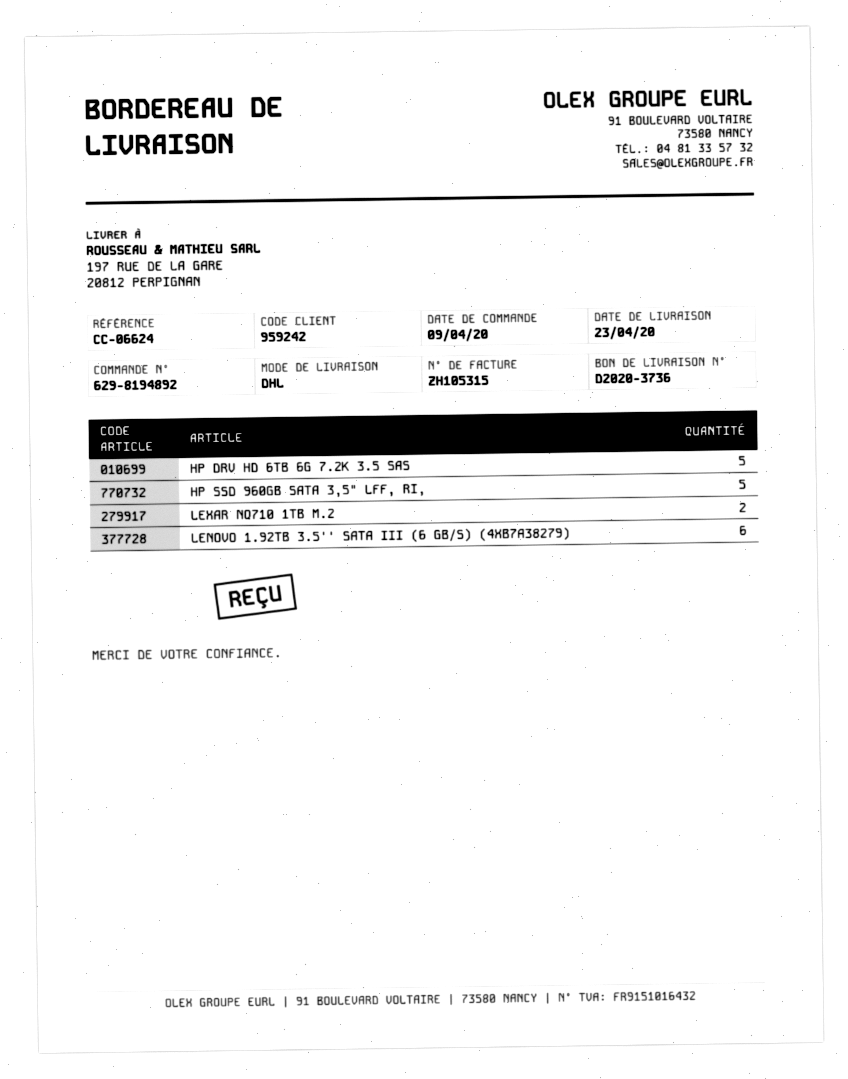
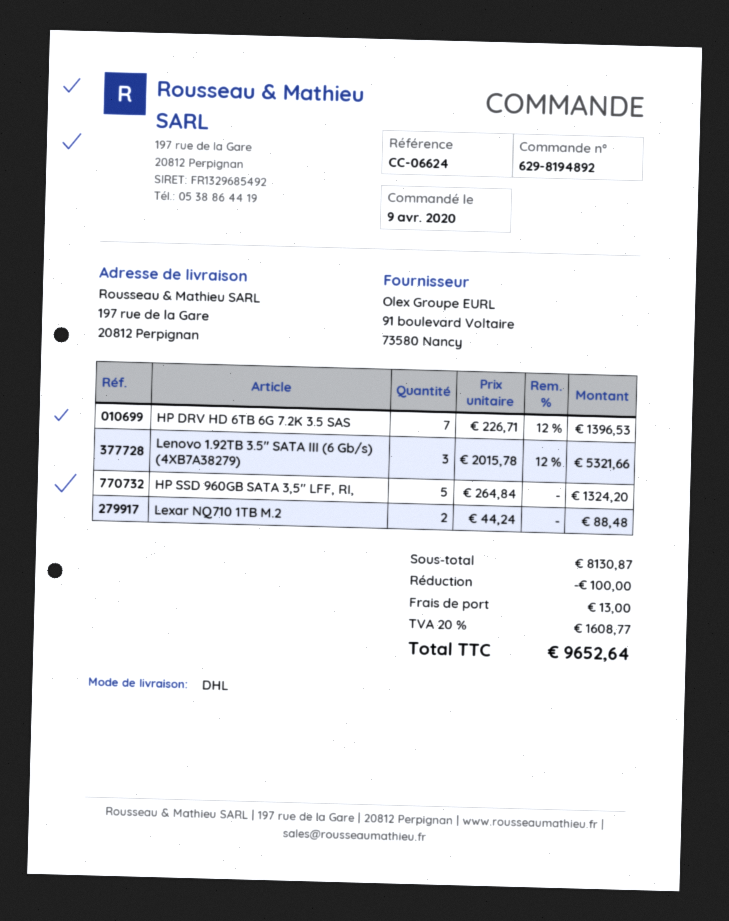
HP DRV HD 6TB 6G 7.2K 3.5 SAS: 5 -> 7
LENOVO 1.92TB 3.5'' SATA III (6 GB/S) (4XB7A38279): 6 -> 3

